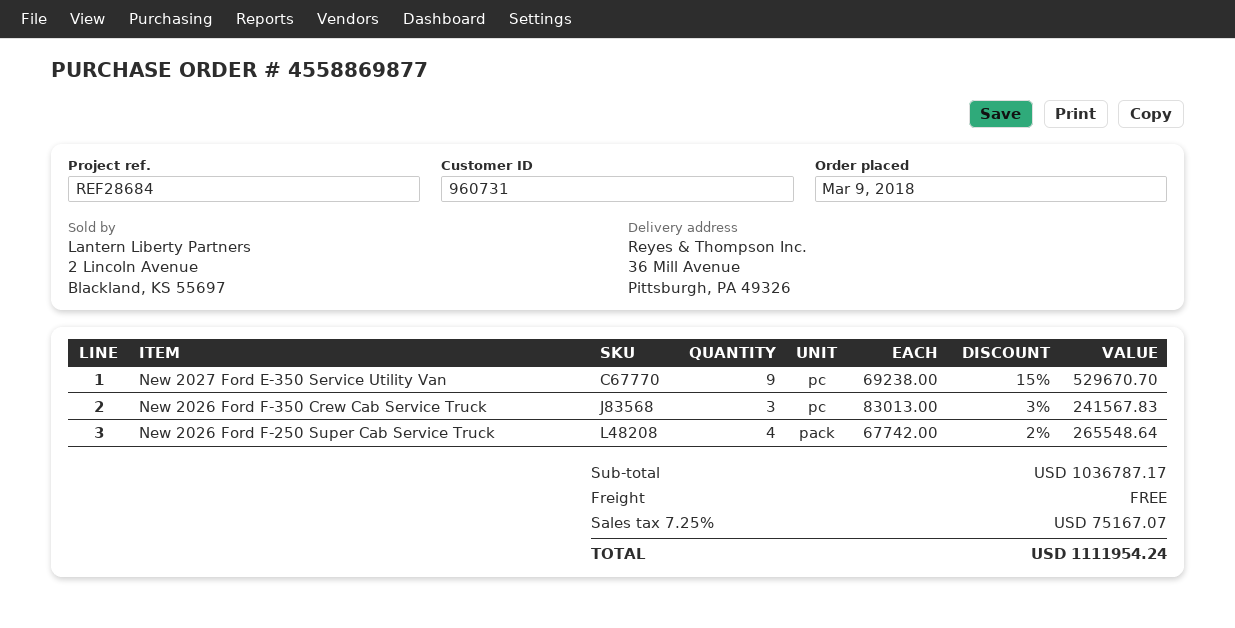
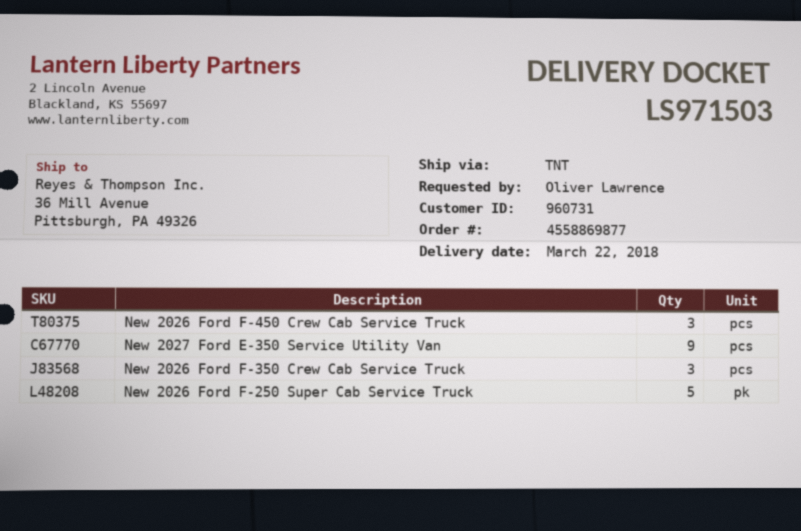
New 2026 Ford F-250 Super Cab Service Truck: 4 -> 5
New 2026 Ford F-450 Crew Cab Service Truck: none -> 3

